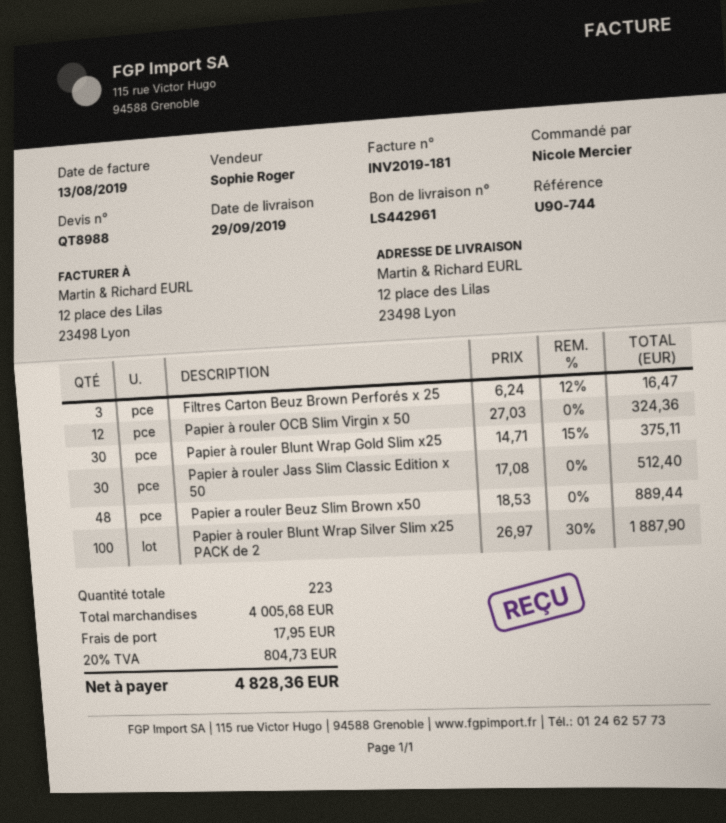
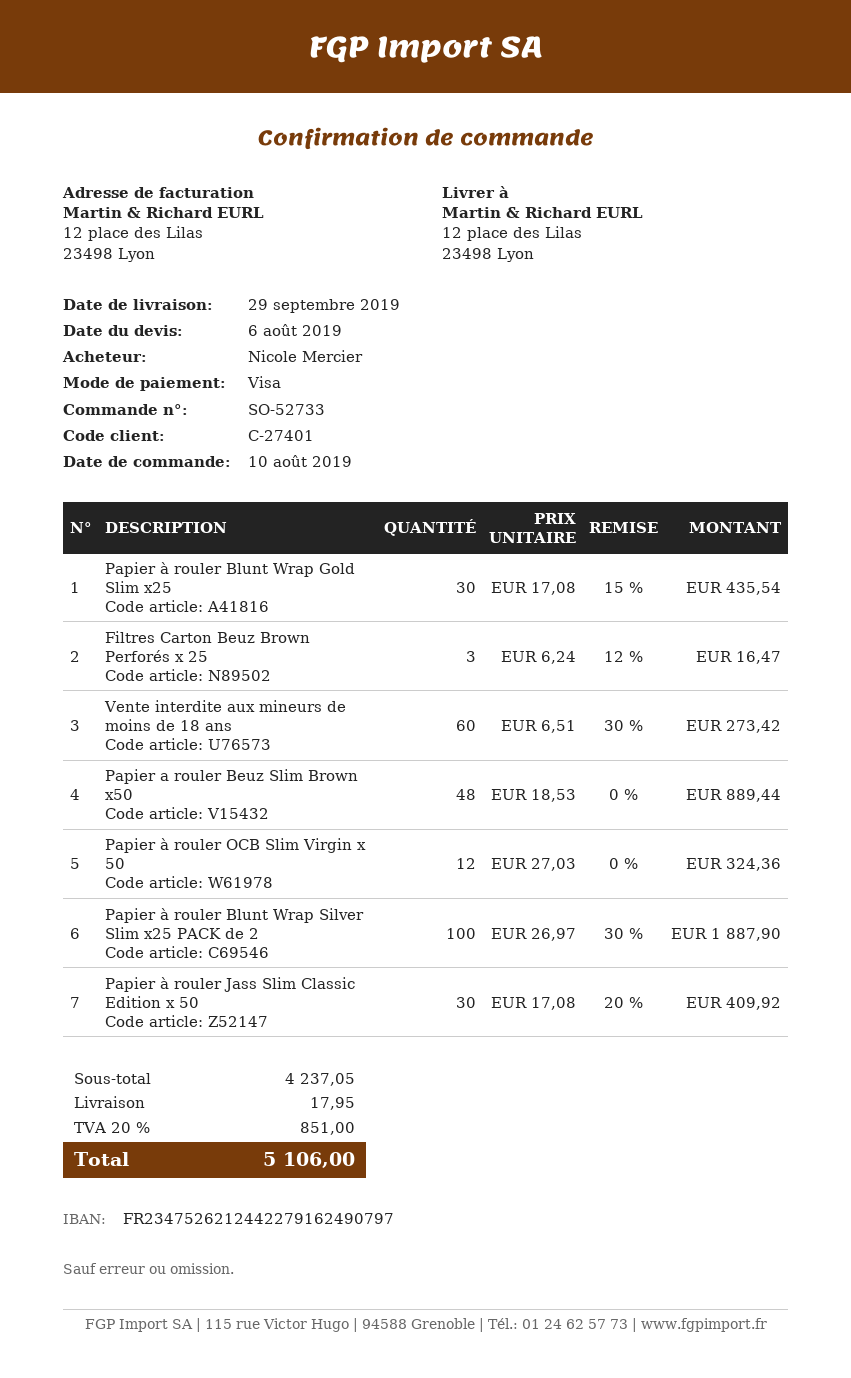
Papier à rouler Blunt Wrap Gold Slim x25: 30 x 14.71 - 15% = 375.11 -> 30 x 17.08 - 15% = 435.54
Papier à rouler Jass Slim Classic Edition x 50: 30 x 17.08 = 512.40 -> 30 x 17.08 - 20% = 409.92
Vente interdite aux mineurs de moins de 18 ans: none -> 60 x 6.51 - 30% = 273.42
subtotal: 4005.68 -> 4237.05
tax: 20% = 804.73 -> 20% = 851.00
total: 4828.36 -> 5106.00

